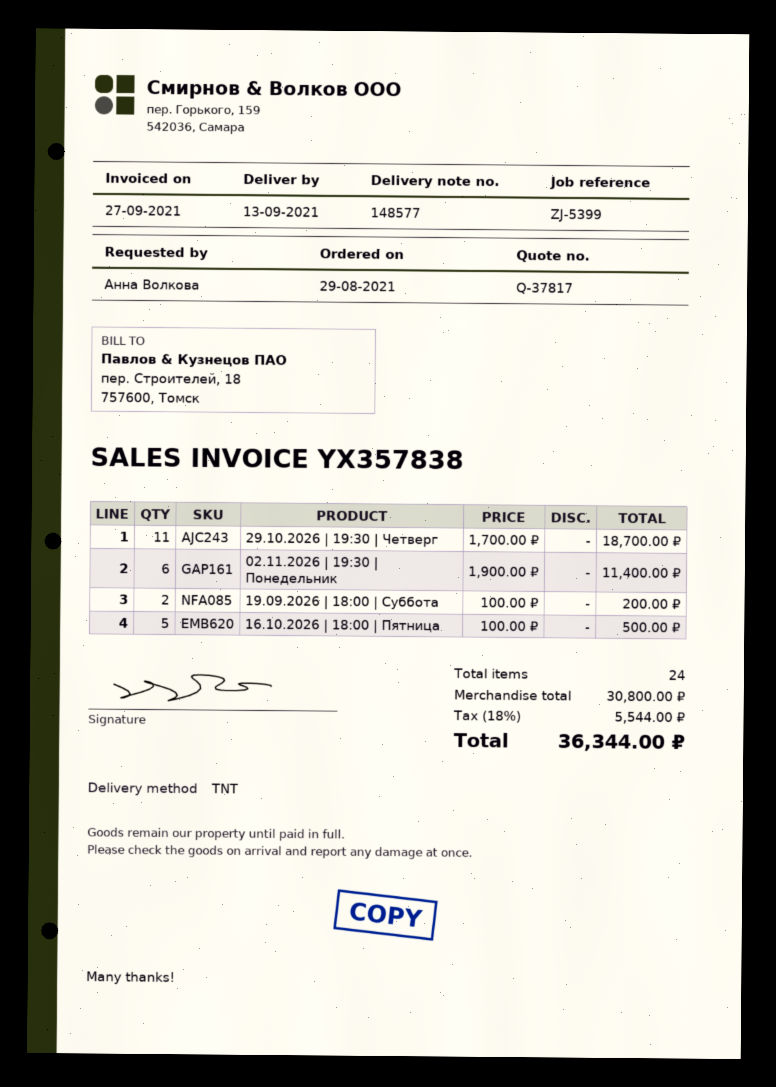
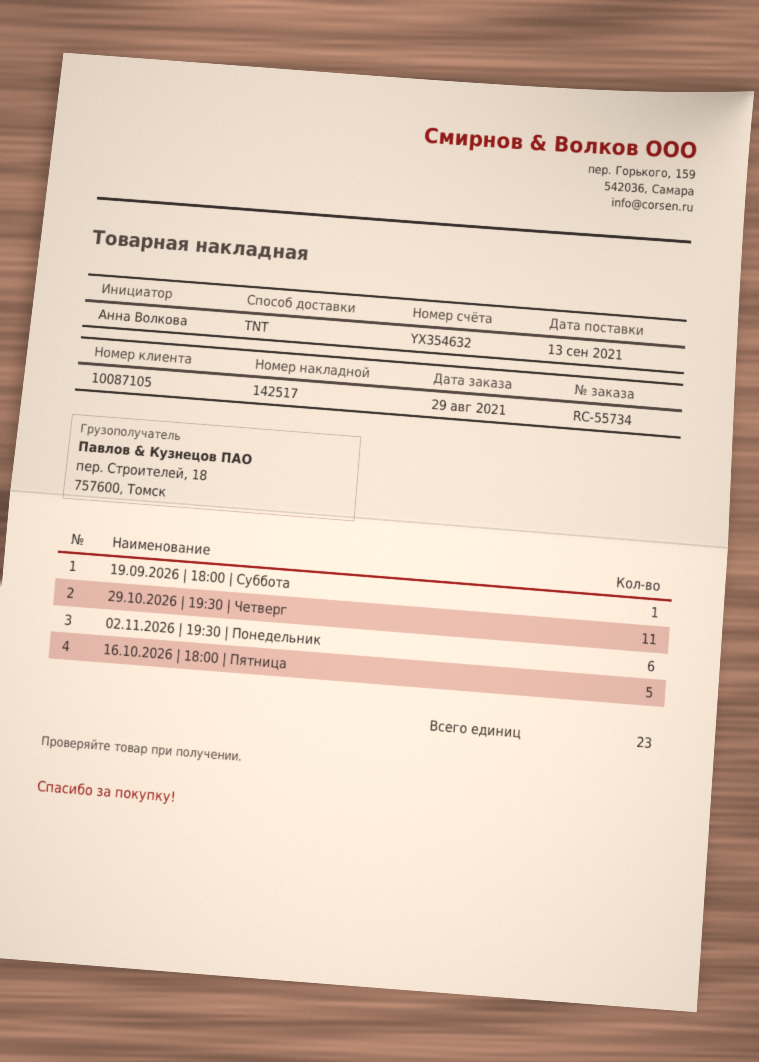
delivery note number: 148577 -> 142517
invoice number: YX357838 -> YX354632
19.09.2026 | 18:00 | Суббота: 2 -> 1
total quantity: 24 -> 23

